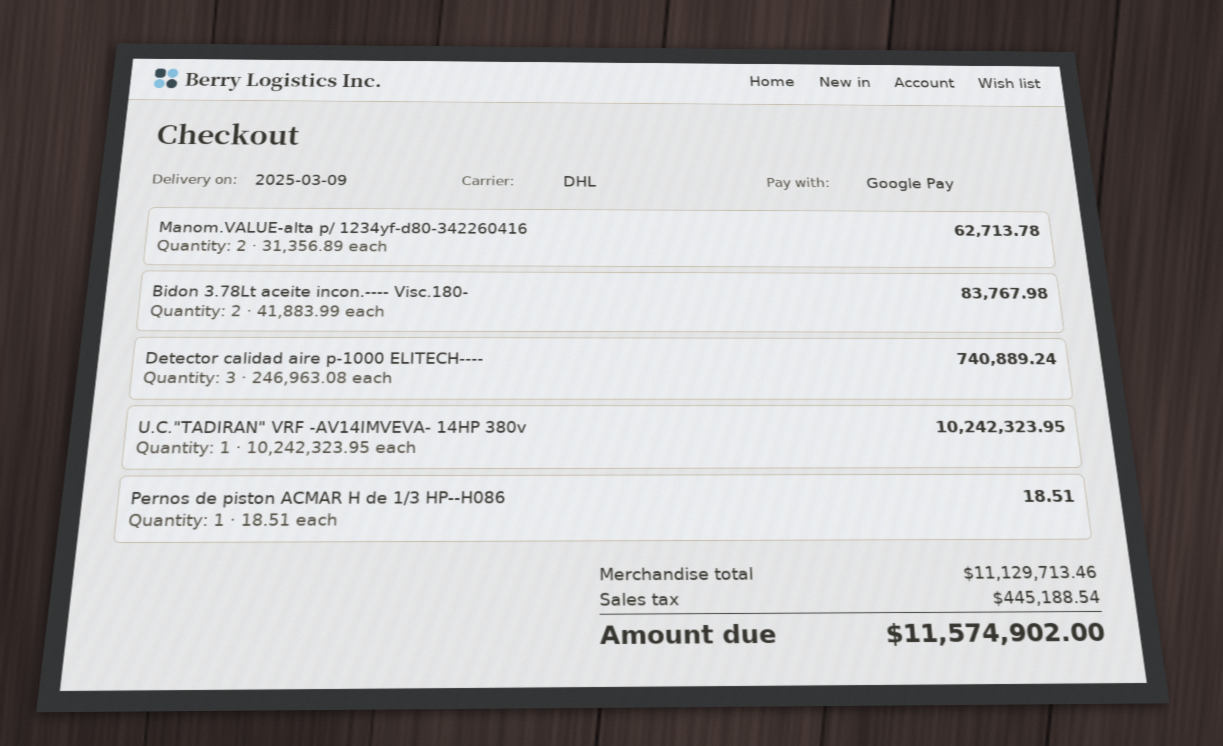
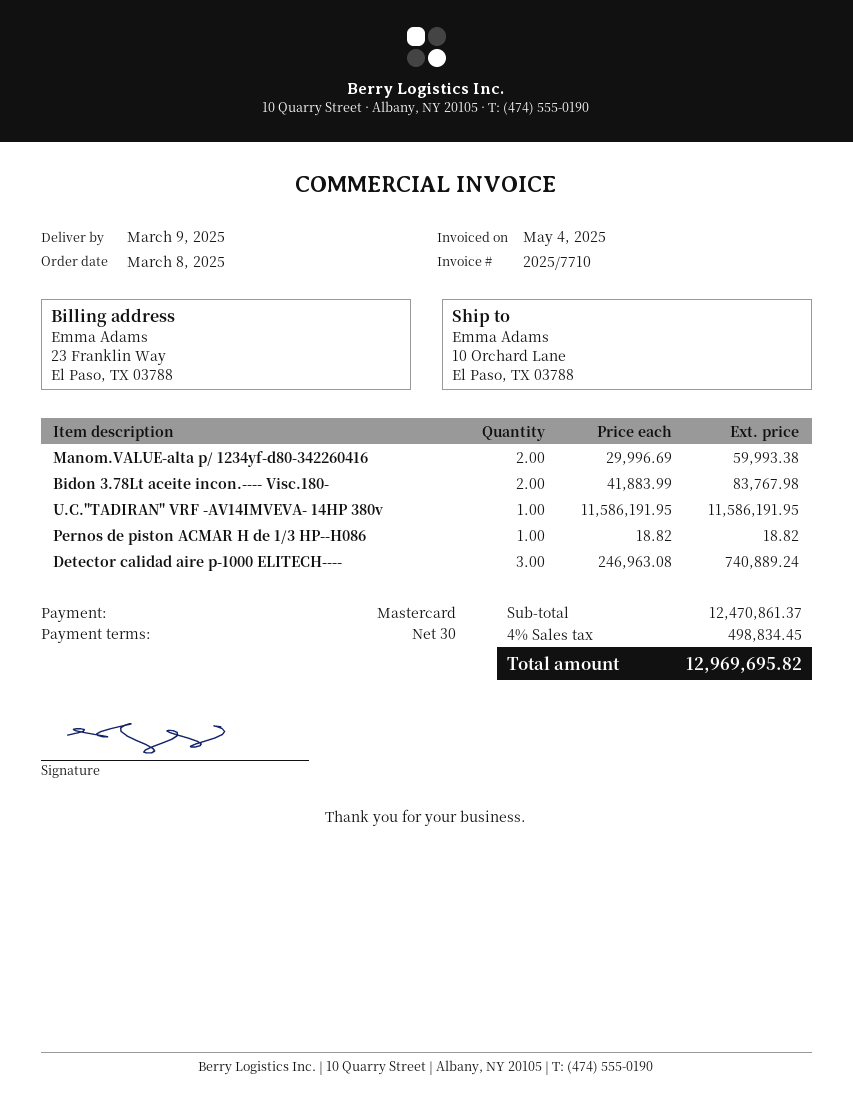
payment method: Google Pay -> Mastercard
Manom.VALUE-alta p/ 1234yf-d80-342260416: 2 x 31356.89 = 62713.78 -> 2 x 29996.69 = 59993.38
U.C."TADIRAN" VRF -AV14IMVEVA- 14HP 380v: 1 x 10242323.95 = 10242323.95 -> 1 x 11586191.95 = 11586191.95
Pernos de piston ACMAR H de 1/3 HP--H086: 1 x 18.51 = 18.51 -> 1 x 18.82 = 18.82
subtotal: 11129713.46 -> 12470861.37
tax: 445188.54 -> 498834.45
total: 11574902.00 -> 12969695.82

